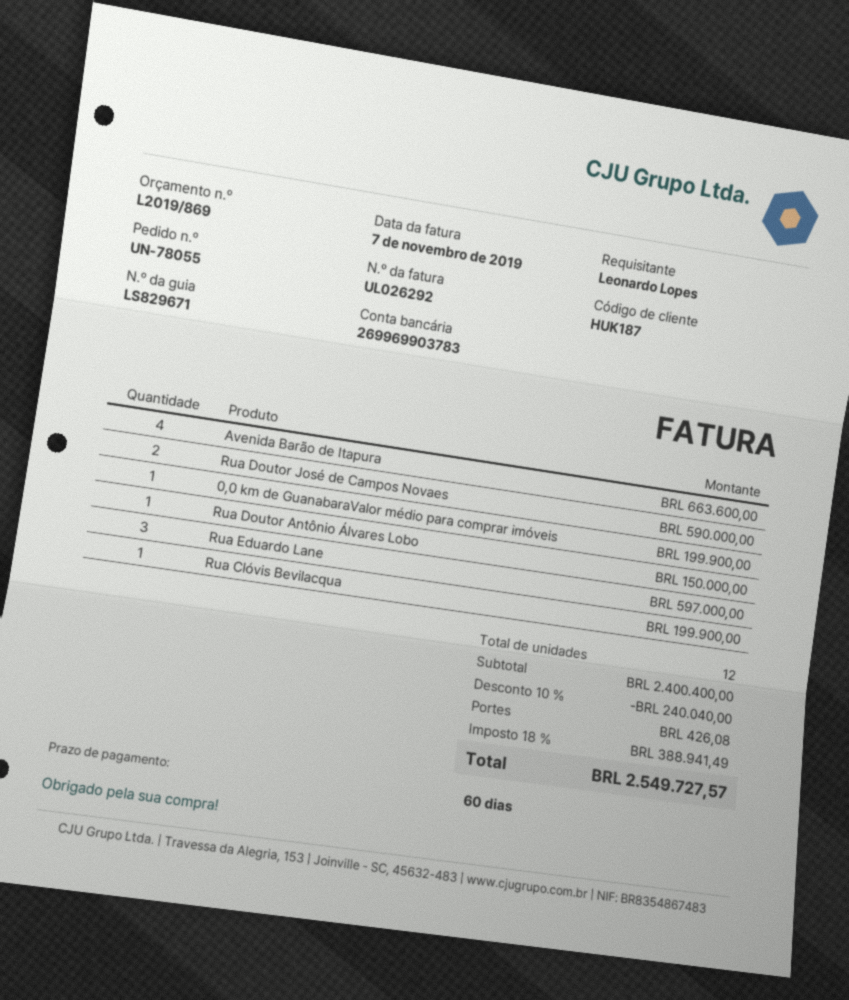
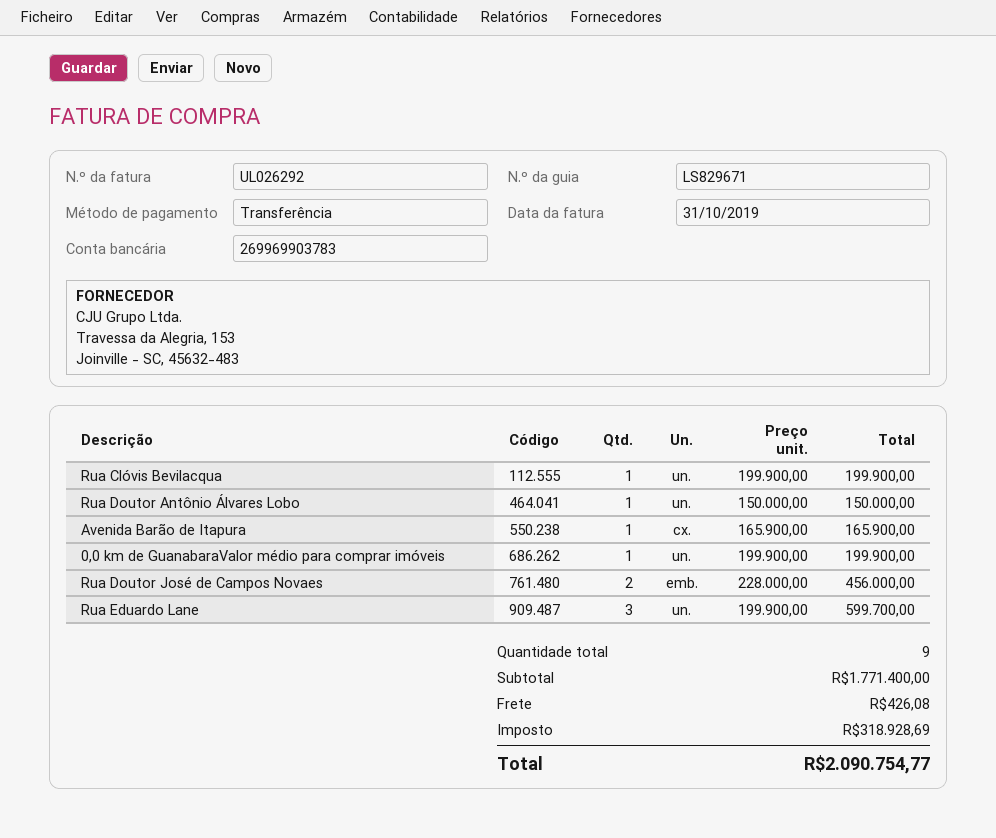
invoice date: 2019-11-07 -> 2019-10-31
Avenida Barão de Itapura: 4 for 663600.00 -> 1 for 165900.00
Rua Doutor José de Campos Novaes: 2 for 590000.00 -> 2 for 456000.00
Rua Eduardo Lane: 3 for 597000.00 -> 3 for 599700.00
total quantity: 12 -> 9
subtotal: 2400400.00 -> 1771400.00
discount: 10% = 240040.00 -> none
tax: 388941.49 -> 318928.69
total: 2549727.57 -> 2090754.77

